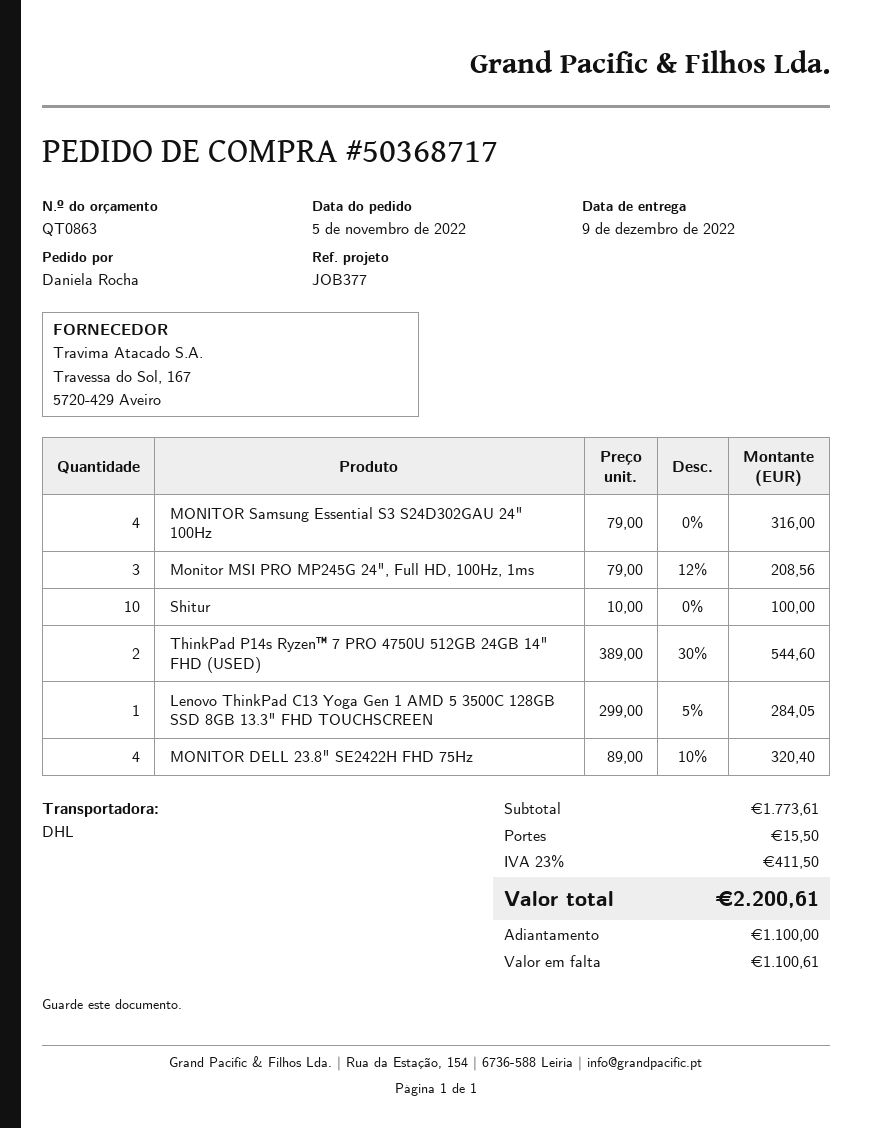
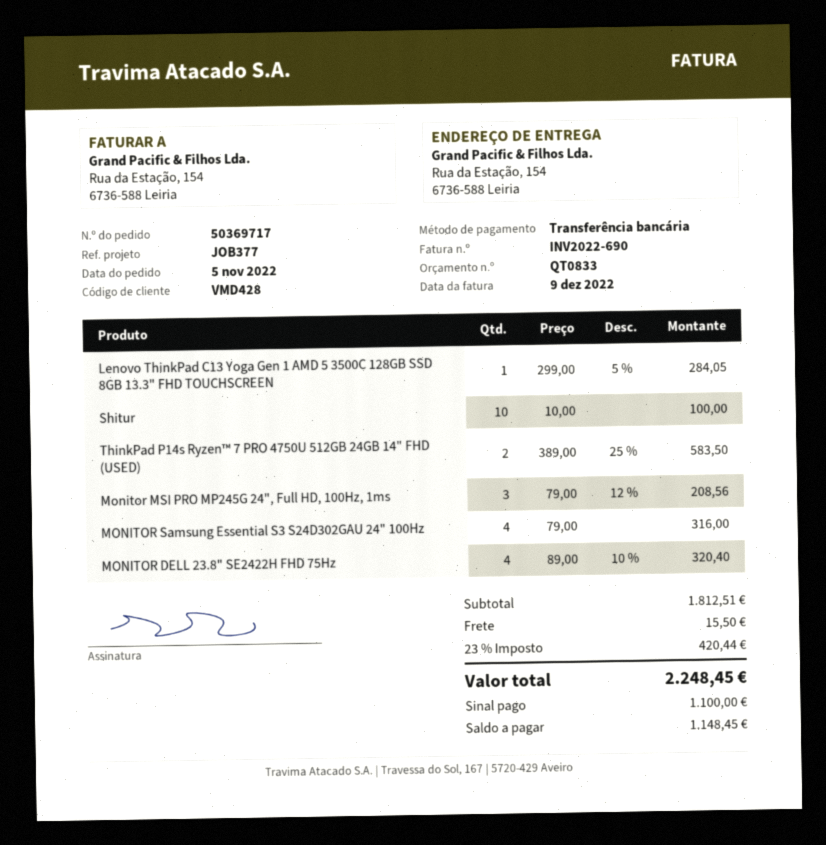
quote number: QT0863 -> QT0833
order number: 50368717 -> 50369717
ThinkPad P14s Ryzen™ 7 PRO 4750U 512GB 24GB 14" FHD (USED): 2 x 389.00 - 30% = 544.60 -> 2 x 389.00 - 25% = 583.50
subtotal: 1773.61 -> 1812.51
tax: 23% = 411.50 -> 23% = 420.44
total: 2200.61 -> 2248.45
balance: 1100.61 -> 1148.45

